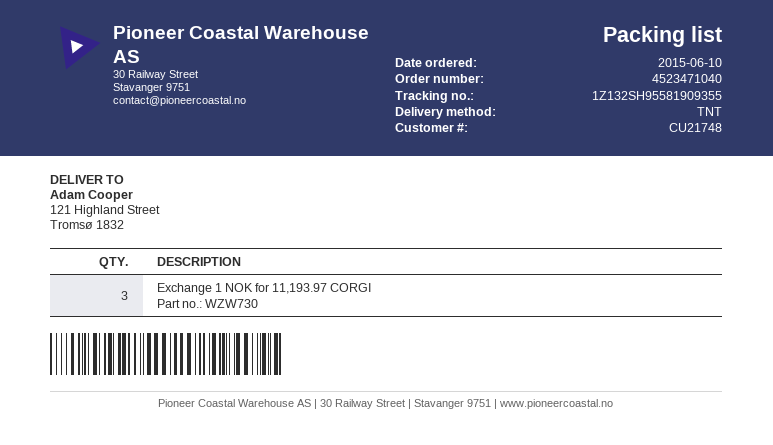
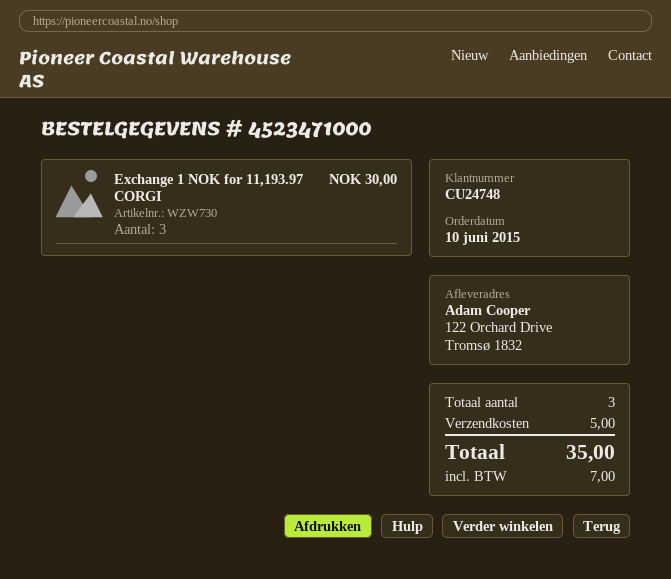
order number: 4523471040 -> 4523471000
customer number: CU21748 -> CU24748
ship to: 121 Highland Street, Tromsø 1832 -> 122 Orchard Drive, Tromsø 1832

